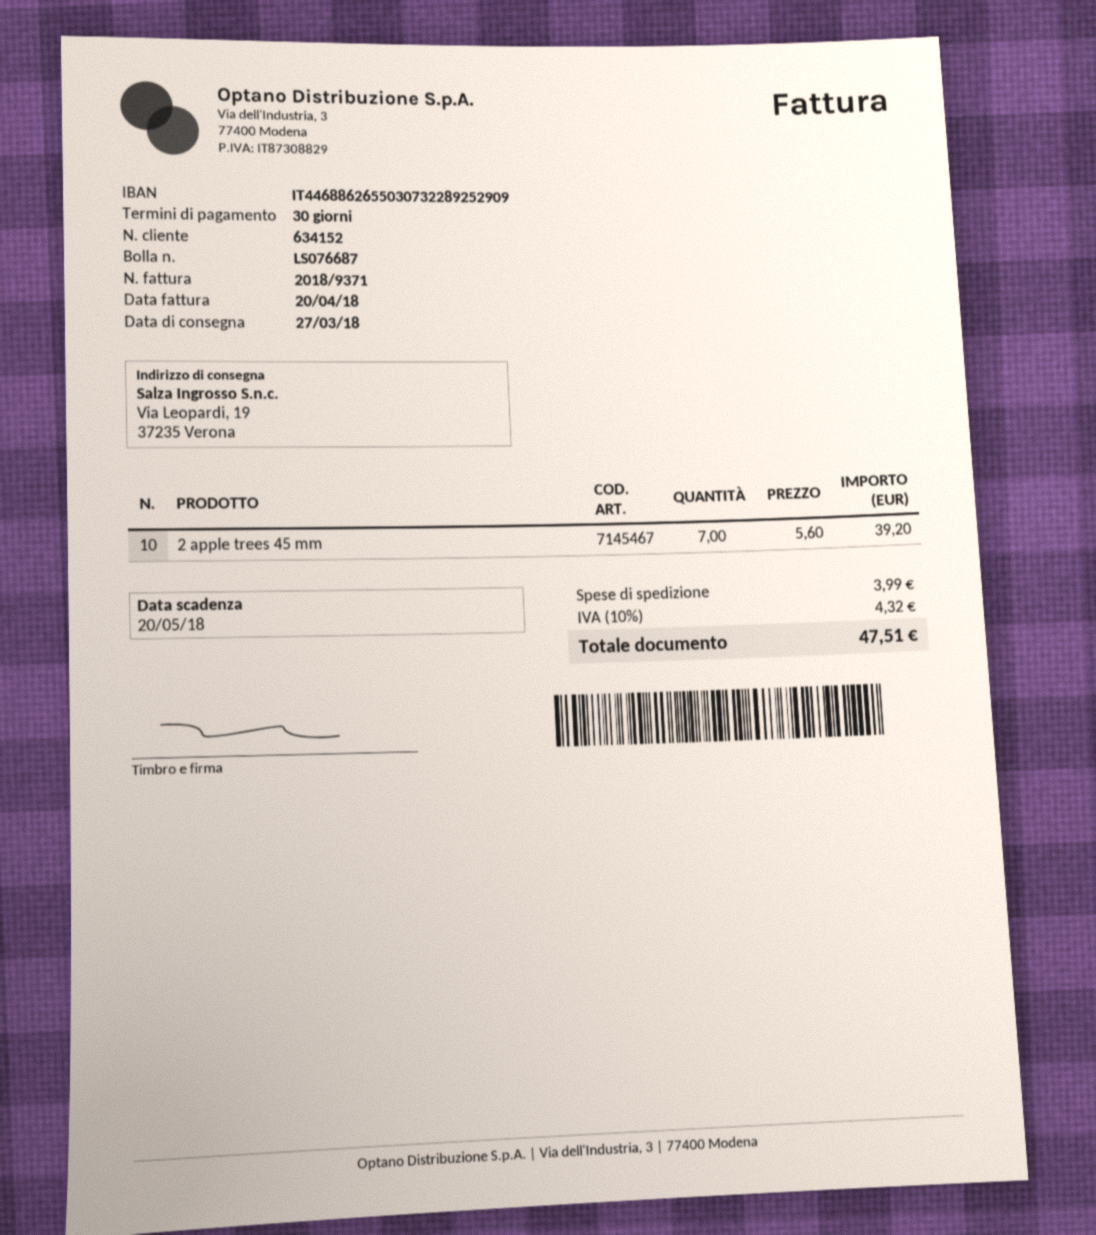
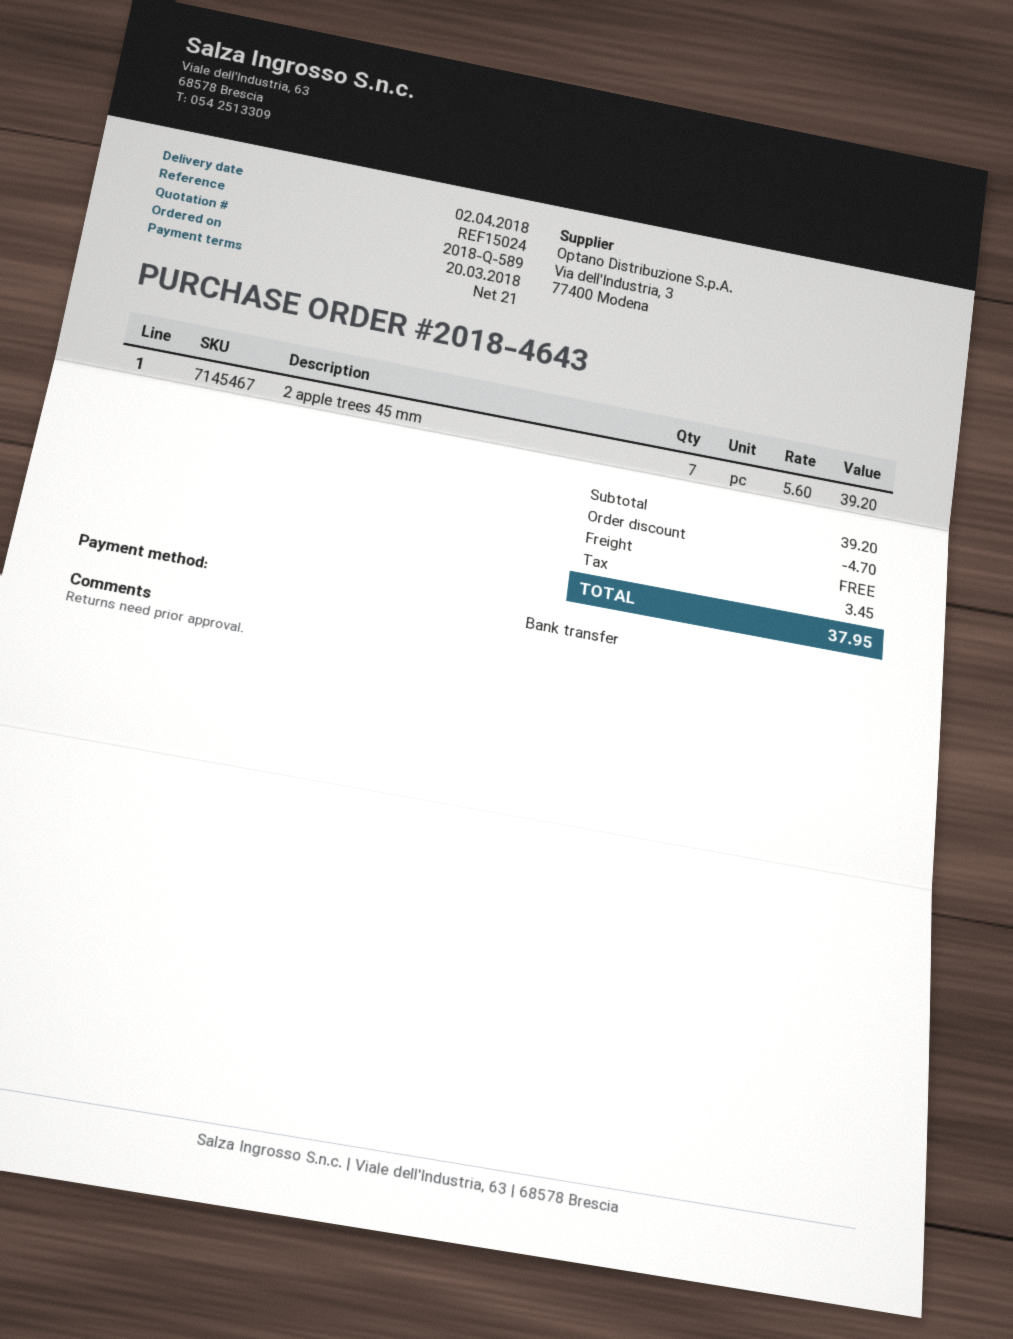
delivery date: 2018-03-27 -> 2018-04-02
payment terms: 30 days -> 21 days
discount: none -> 4.70
shipping: 3.99 -> 0.00
tax: 4.32 -> 3.45
total: 47.51 -> 37.95

